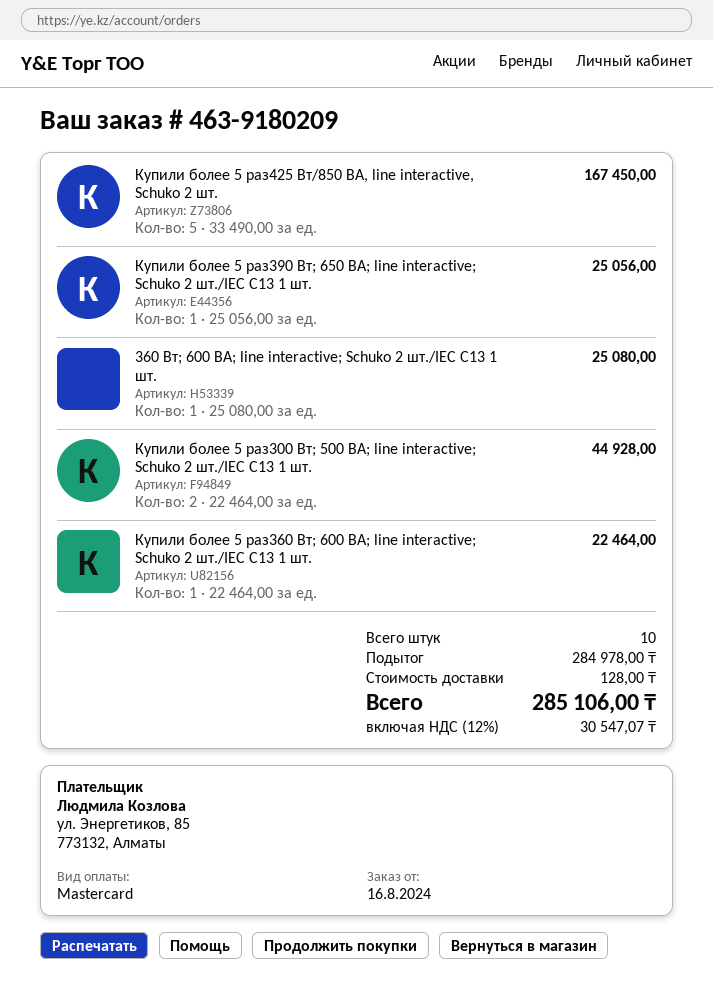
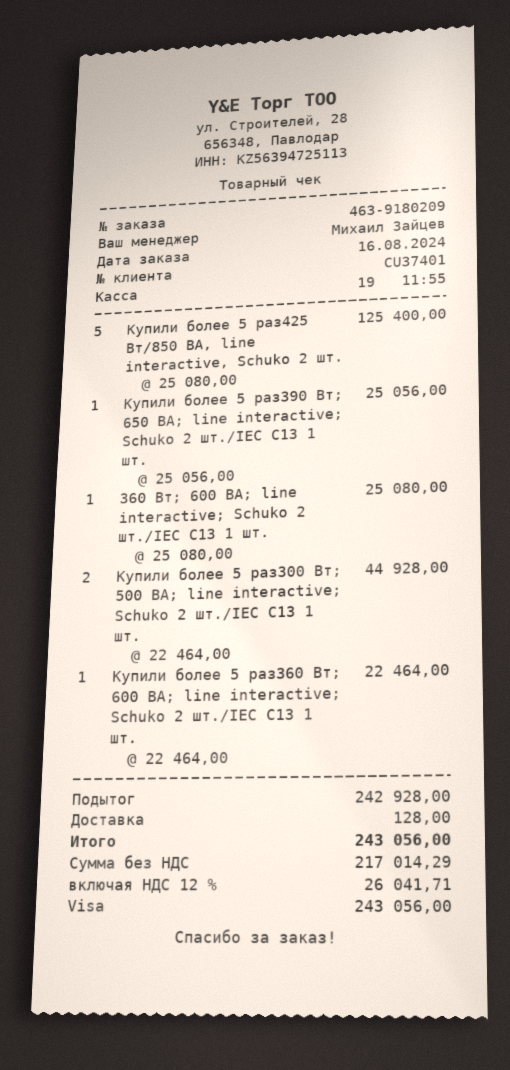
payment method: Mastercard -> Visa
Купили более 5 раз425 Вт/850 ВА, line interactive, Schuko 2 шт.: 5 x 33490.00 = 167450.00 -> 5 x 25080.00 = 125400.00
subtotal: 284978.00 -> 242928.00
tax: 12% = 30547.07 -> 12% = 26041.71
total: 285106.00 -> 243056.00

